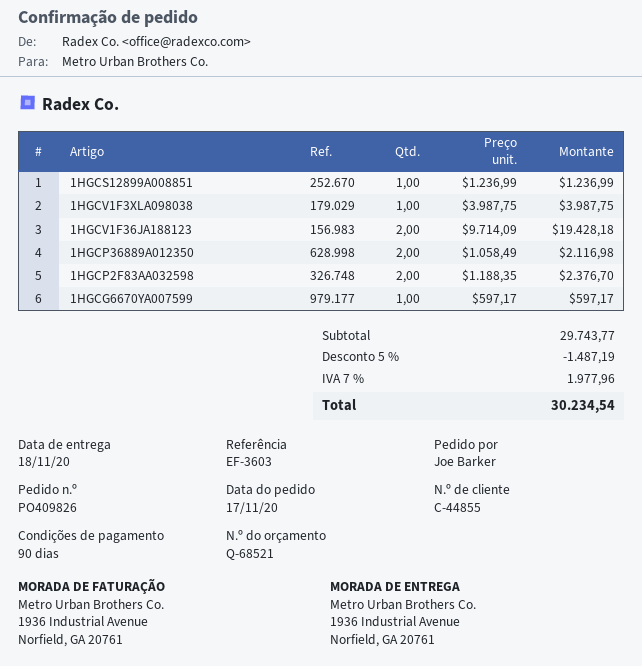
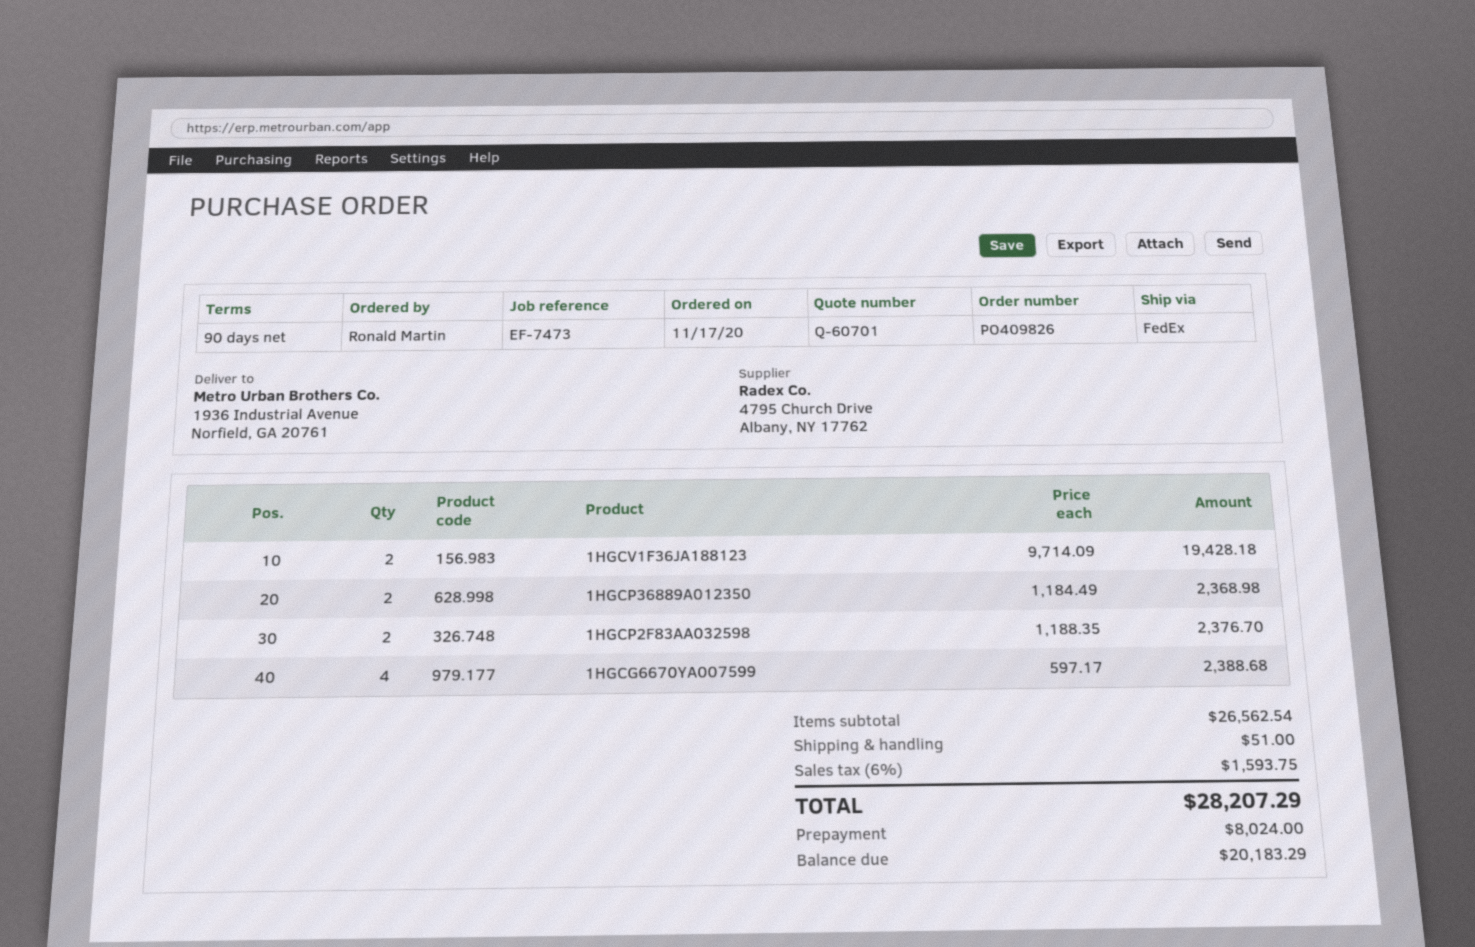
quote number: Q-68521 -> Q-60701
reference: EF-3603 -> EF-7473
ordered by: Joe Barker -> Ronald Martin
1HGCS12899A008851: 1 x 1236.99 = 1236.99 -> none
1HGCV1F3XLA098038: 1 x 3987.75 = 3987.75 -> none
1HGCP36889A012350: 2 x 1058.49 = 2116.98 -> 2 x 1184.49 = 2368.98
1HGCG6670YA007599: 1 x 597.17 = 597.17 -> 4 x 597.17 = 2388.68
subtotal: 29743.77 -> 26562.54
discount: 5% = 1487.19 -> none
shipping: none -> 51.00
tax: 7% = 1977.96 -> 6% = 1593.75
total: 30234.54 -> 28207.29

